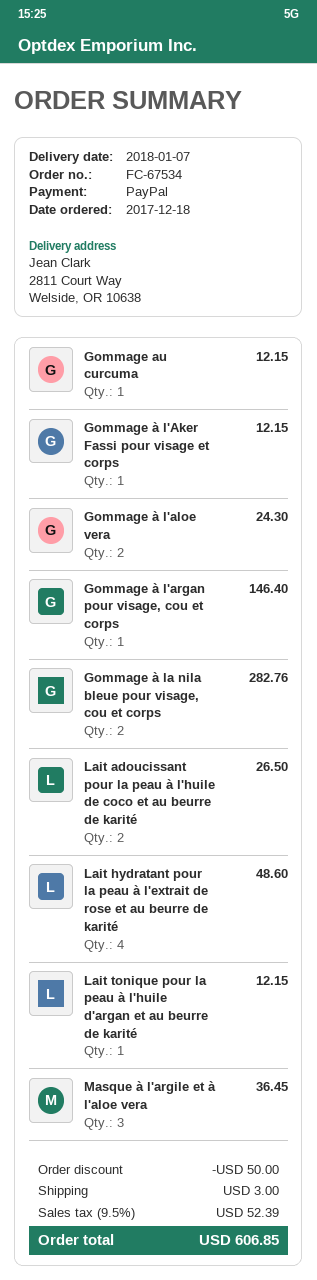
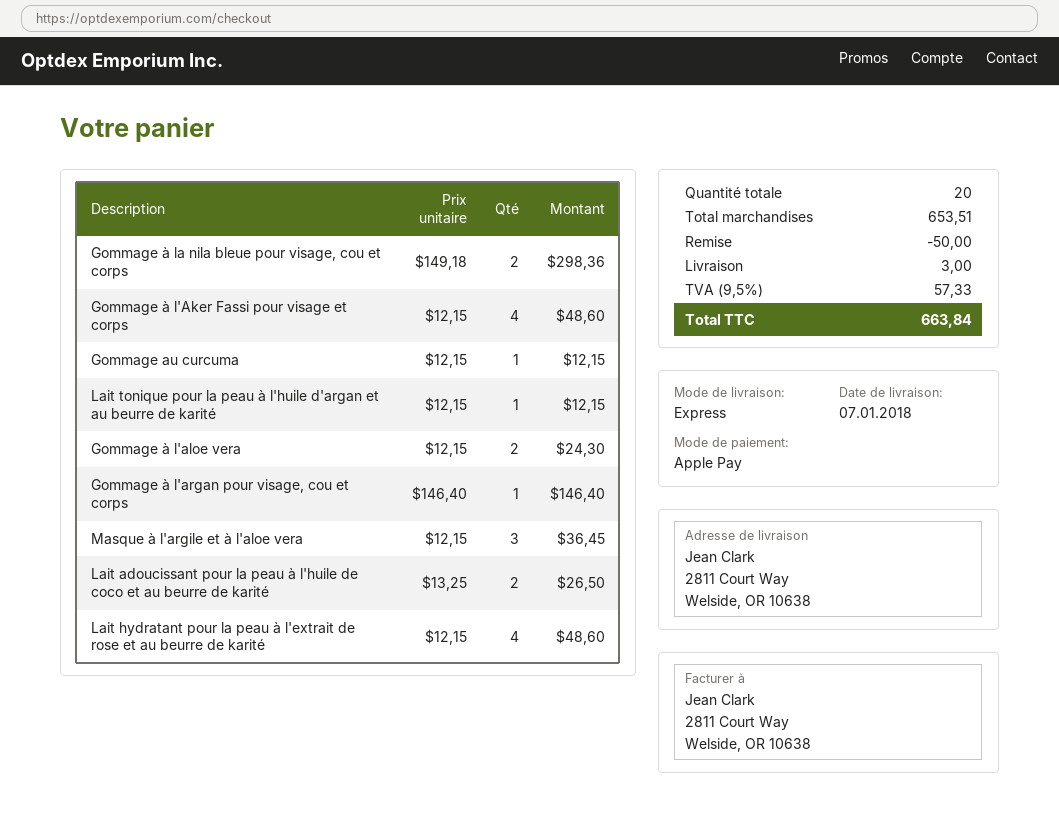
payment method: PayPal -> Apple Pay
Gommage à l'Aker Fassi pour visage et corps: 1 for 12.15 -> 4 for 48.60
Gommage à la nila bleue pour visage, cou et corps: 2 for 282.76 -> 2 for 298.36
tax: 9.5% = 52.39 -> 9.5% = 57.33
total: 606.85 -> 663.84

